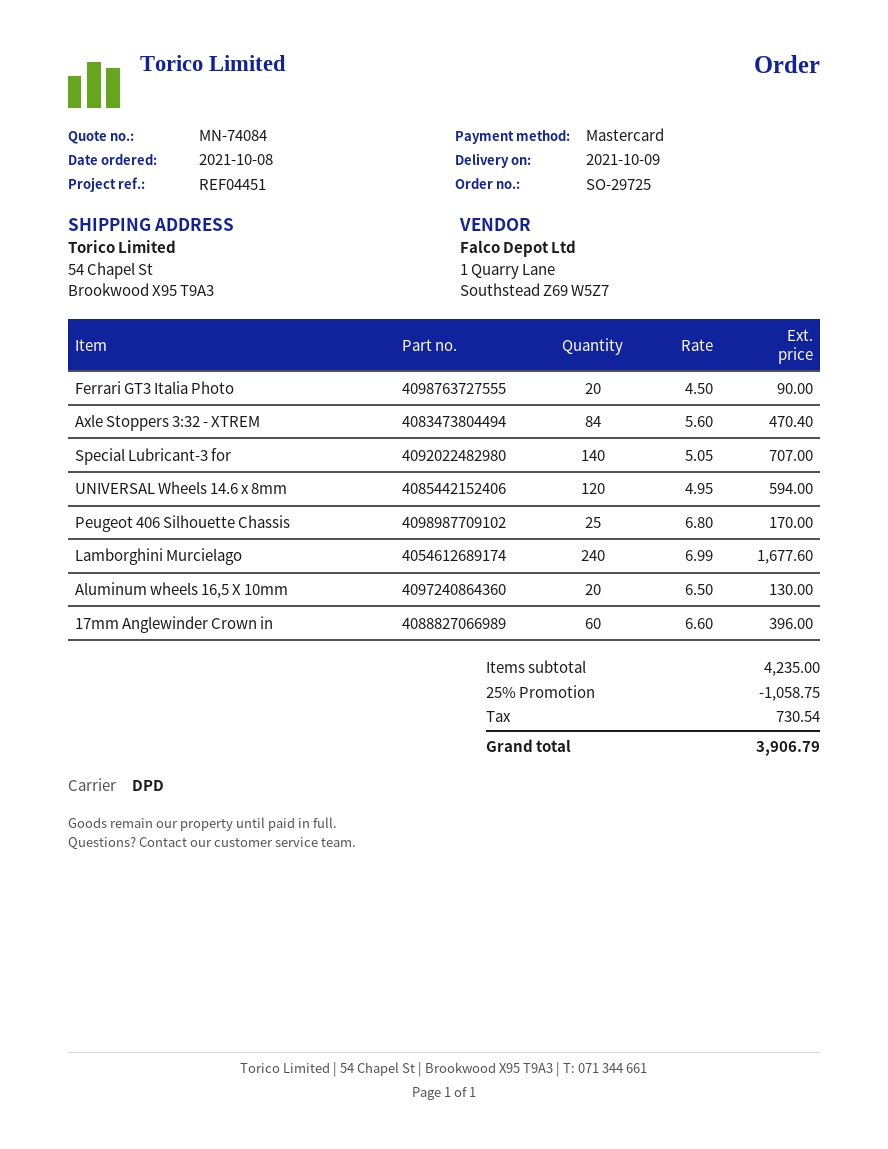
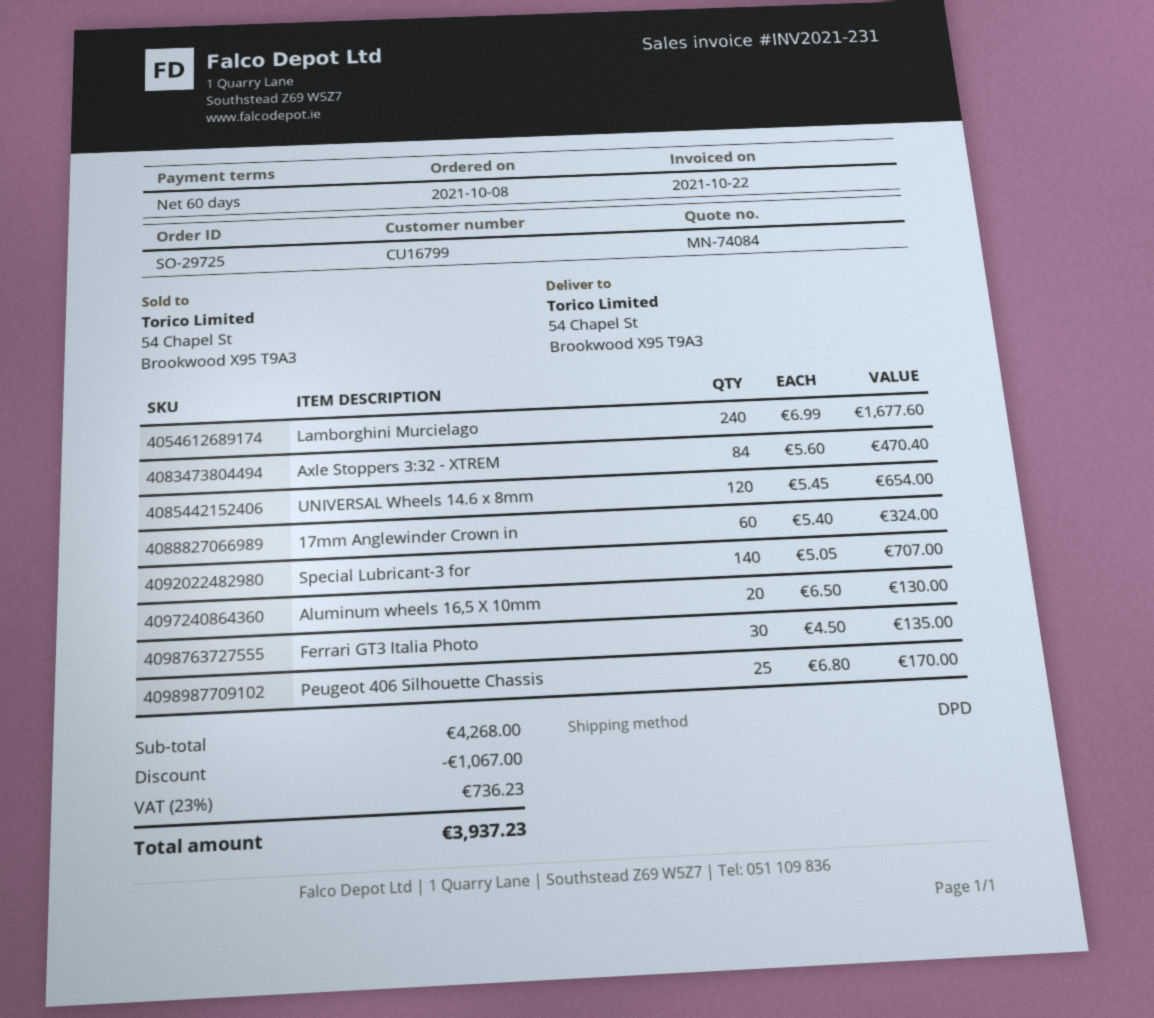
Ferrari GT3 Italia Photo: 20 x 4.50 = 90.00 -> 30 x 4.50 = 135.00
UNIVERSAL Wheels 14.6 x 8mm: 120 x 4.95 = 594.00 -> 120 x 5.45 = 654.00
17mm Anglewinder Crown in: 60 x 6.60 = 396.00 -> 60 x 5.40 = 324.00
subtotal: 4235.00 -> 4268.00
discount: 1058.75 -> 1067.00
tax: 730.54 -> 736.23
total: 3906.79 -> 3937.23

